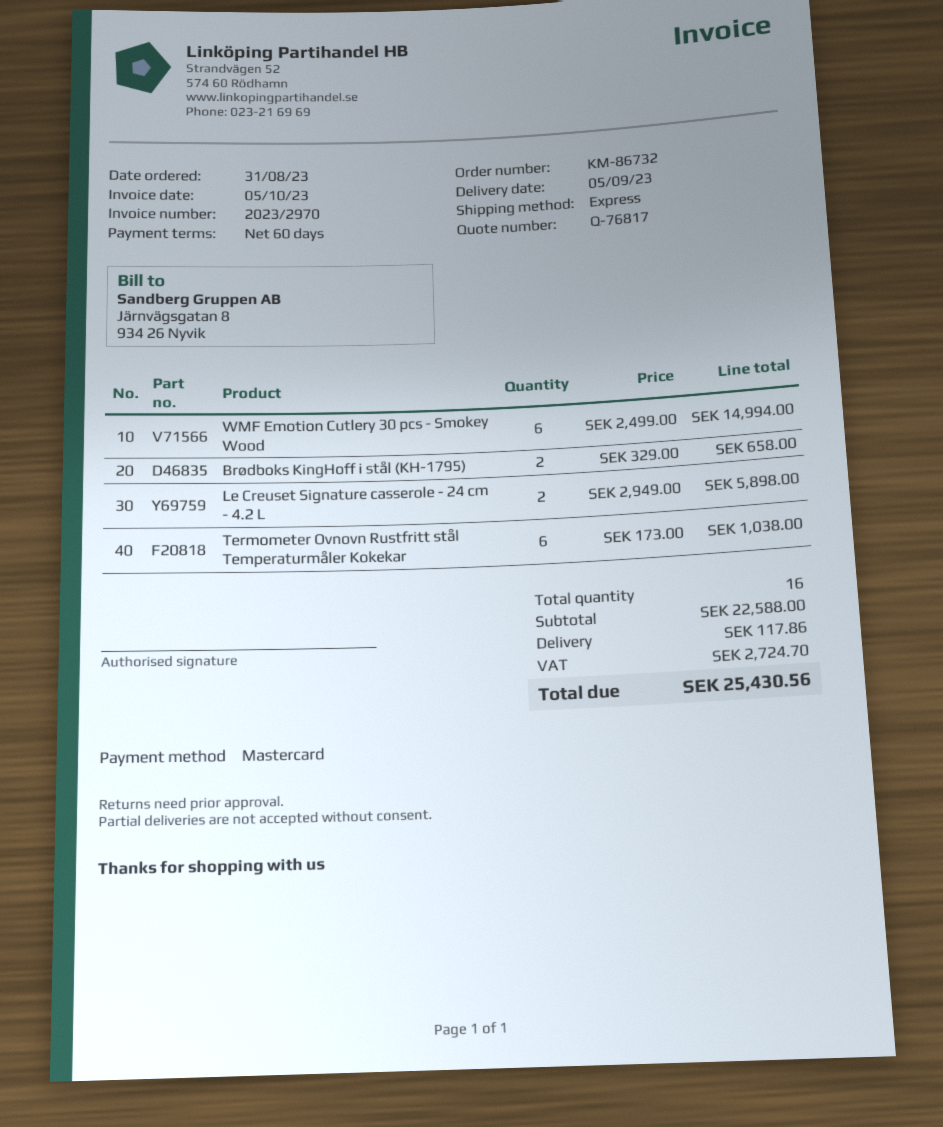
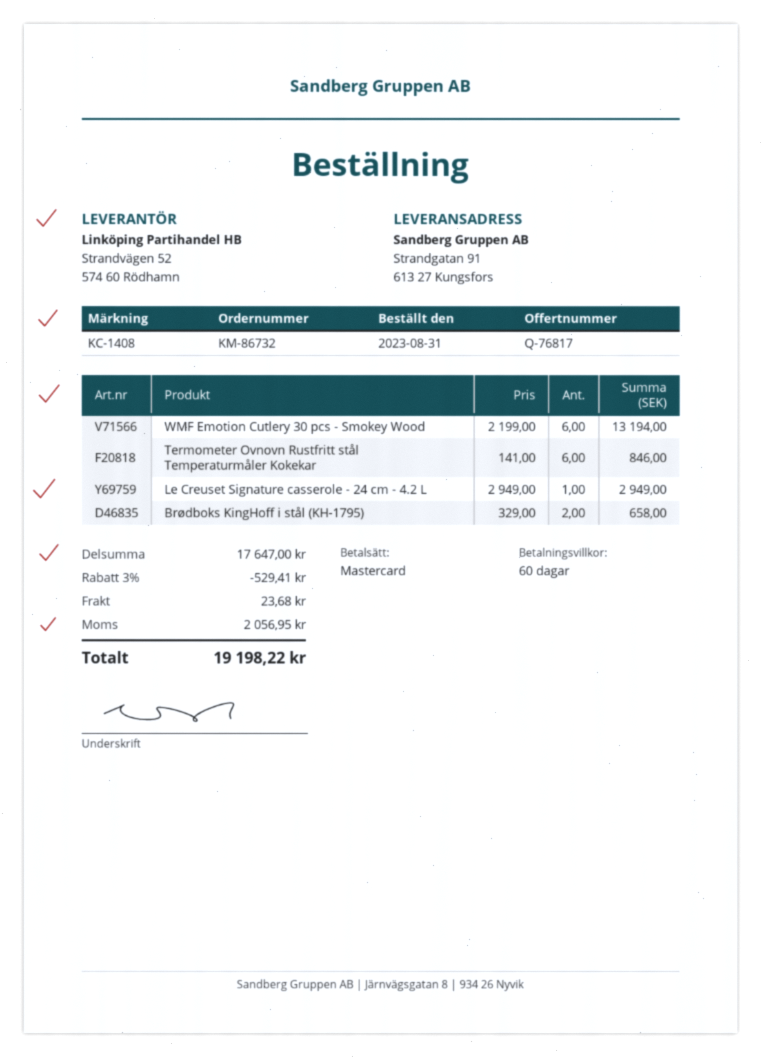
WMF Emotion Cutlery 30 pcs - Smokey Wood: 6 x 2499.00 = 14994.00 -> 6 x 2199.00 = 13194.00
Le Creuset Signature casserole - 24 cm - 4.2 L: 2 x 2949.00 = 5898.00 -> 1 x 2949.00 = 2949.00
Termometer Ovnovn Rustfritt stål Temperaturmåler Kokekar: 6 x 173.00 = 1038.00 -> 6 x 141.00 = 846.00
subtotal: 22588.00 -> 17647.00
discount: none -> 3% = 529.41
shipping: 117.86 -> 23.68
tax: 2724.70 -> 2056.95
total: 25430.56 -> 19198.22

